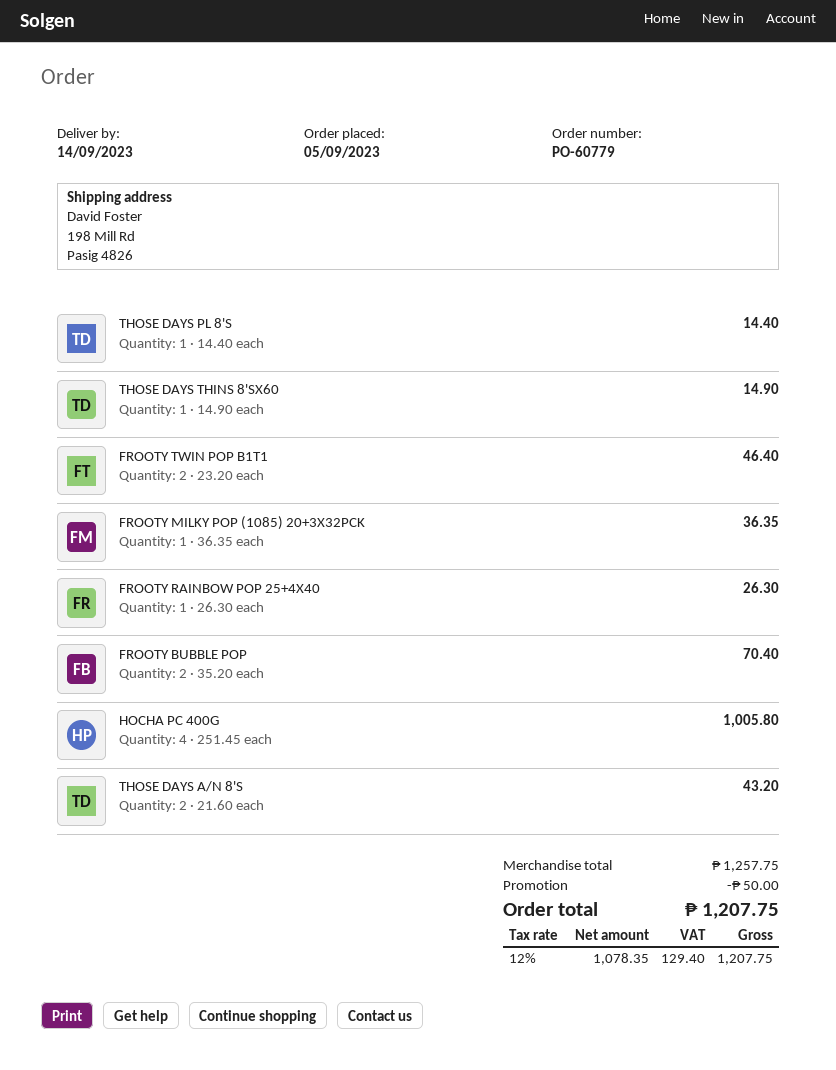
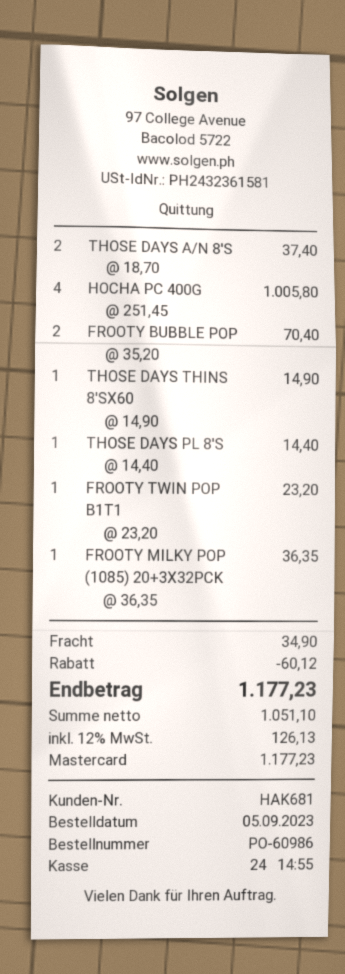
order number: PO-60779 -> PO-60986
FROOTY TWIN POP B1T1: 2 x 23.20 = 46.40 -> 1 x 23.20 = 23.20
FROOTY RAINBOW POP 25+4X40: 1 x 26.30 = 26.30 -> none
THOSE DAYS A/N 8'S: 2 x 21.60 = 43.20 -> 2 x 18.70 = 37.40
discount: 50.00 -> 60.12
shipping: none -> 34.90
net: 1078.35 -> 1051.10
tax: 12% = 129.40 -> 12% = 126.13
total: 1207.75 -> 1177.23

